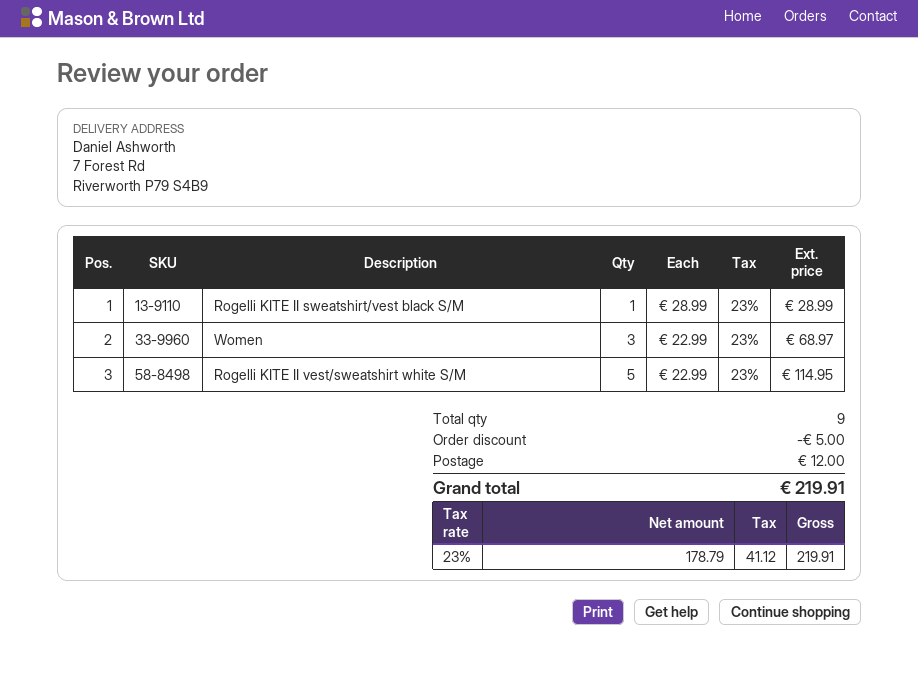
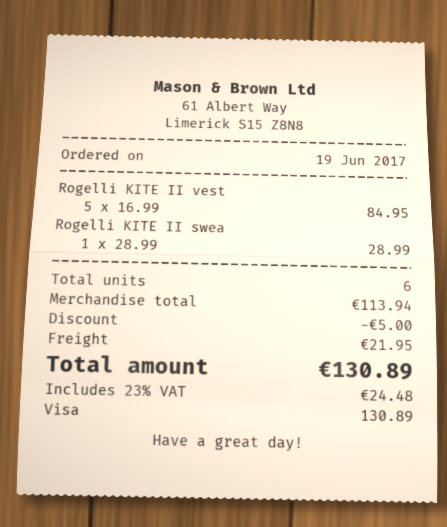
Women: 3 x 22.99 = 68.97 -> none
Rogelli KITE II vest/sweatshirt white S/M: 5 x 22.99 = 114.95 -> 5 x 16.99 = 84.95
total quantity: 9 -> 6
shipping: 12.00 -> 21.95
tax: 23% = 41.12 -> 23% = 24.48
total: 219.91 -> 130.89

